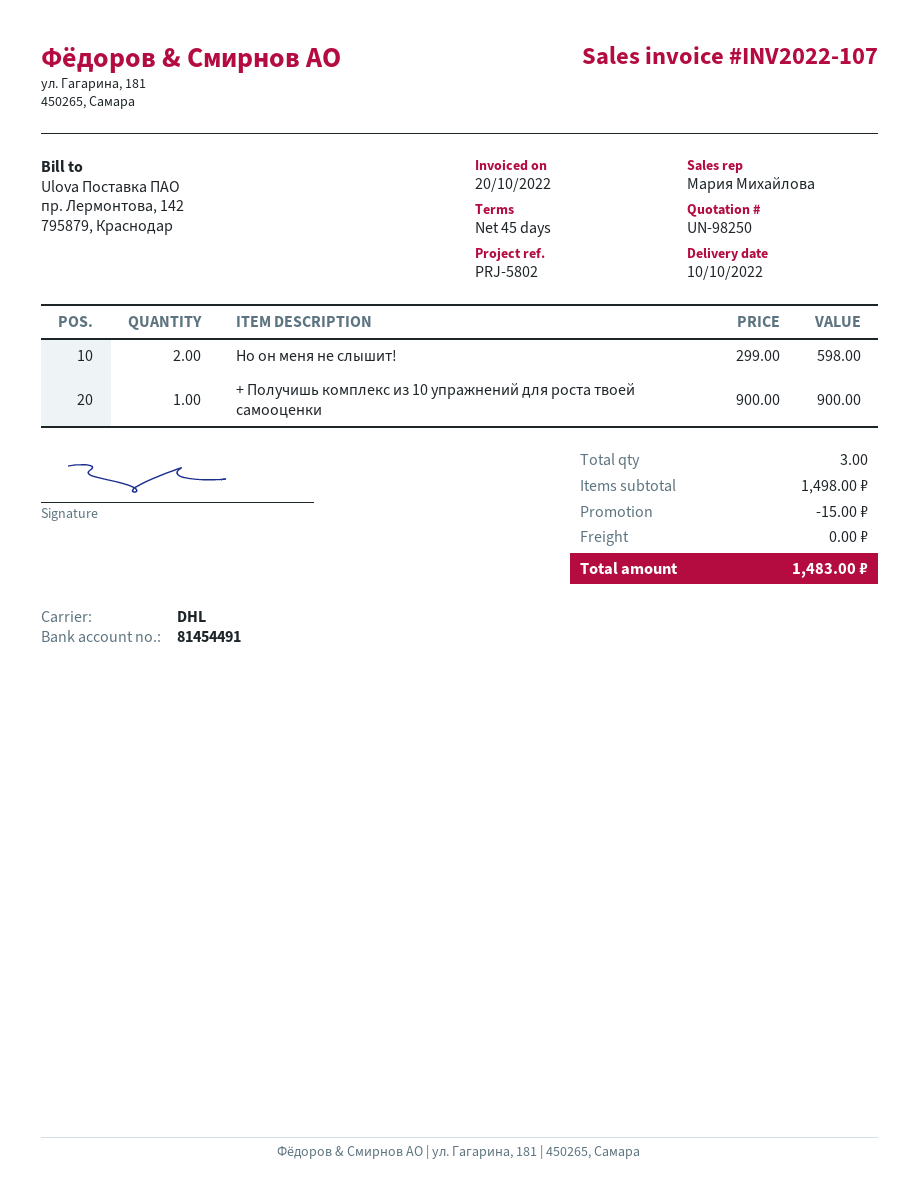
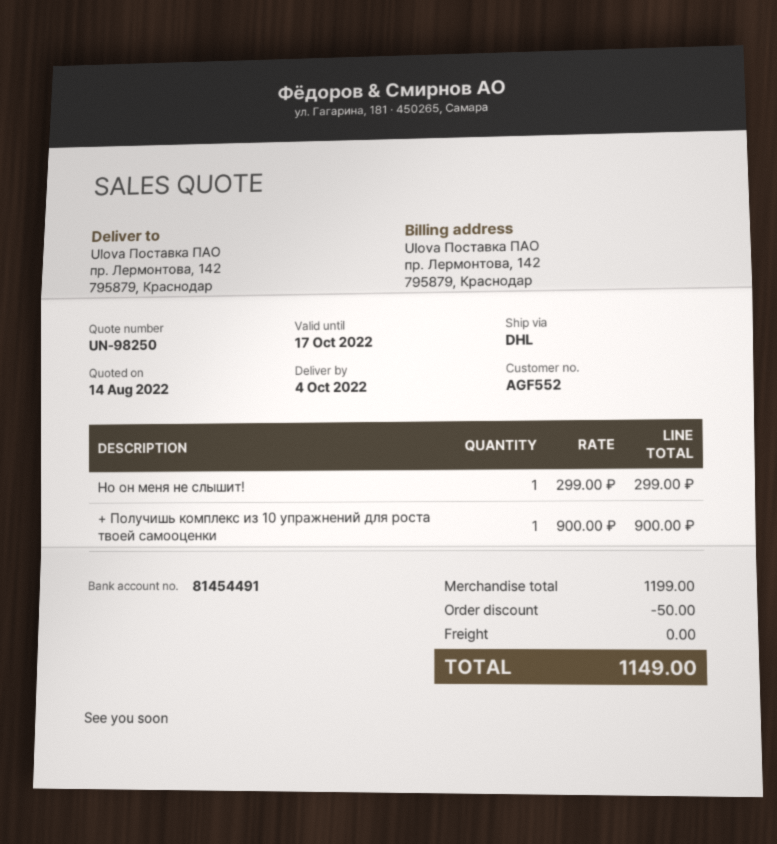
delivery date: 2022-10-10 -> 2022-10-04
Но он меня не слышит!: 2 x 299.00 = 598.00 -> 1 x 299.00 = 299.00
subtotal: 1498.00 -> 1199.00
discount: 15.00 -> 50.00
total: 1483.00 -> 1149.00

